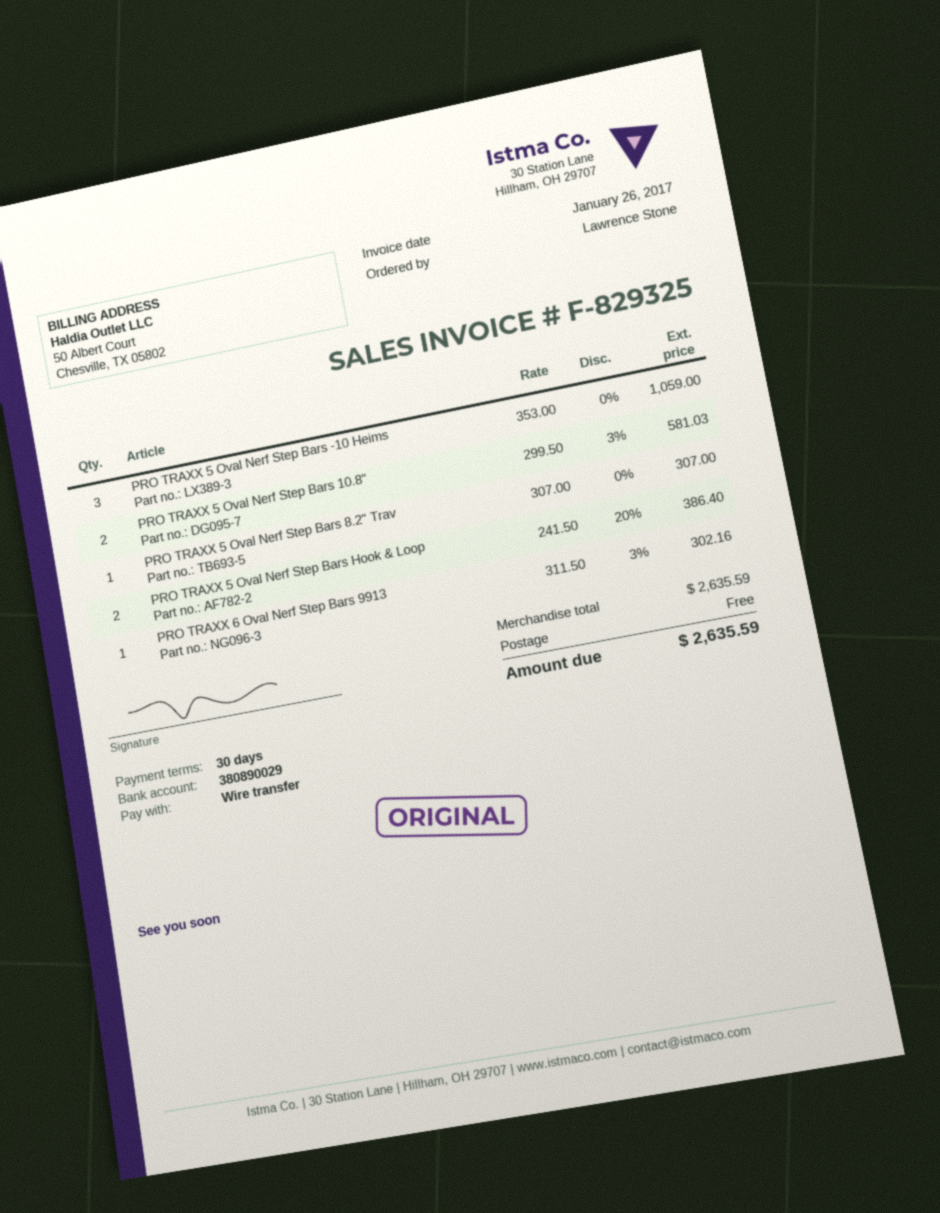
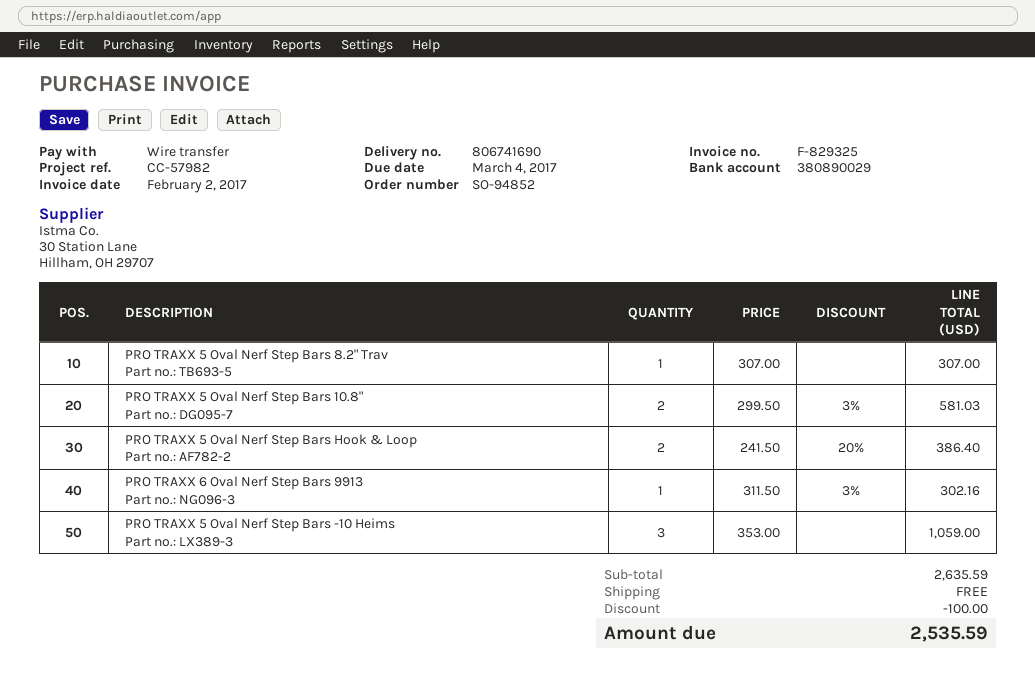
invoice date: 2017-01-26 -> 2017-02-02
discount: none -> 100.00
total: 2635.59 -> 2535.59

